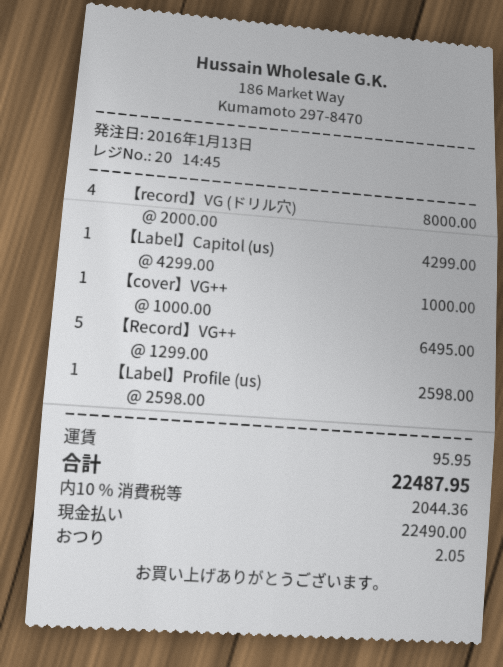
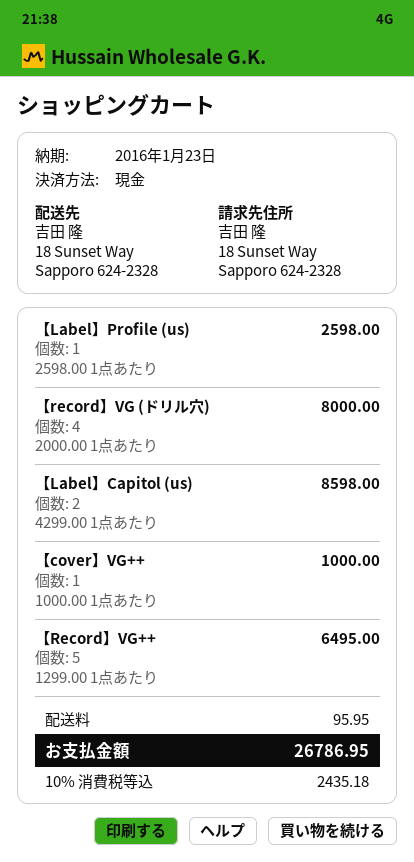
【Label】Capitol (us): 1 x 4299.00 = 4299.00 -> 2 x 4299.00 = 8598.00
tax: 10% = 2044.36 -> 10% = 2435.18
total: 22487.95 -> 26786.95

